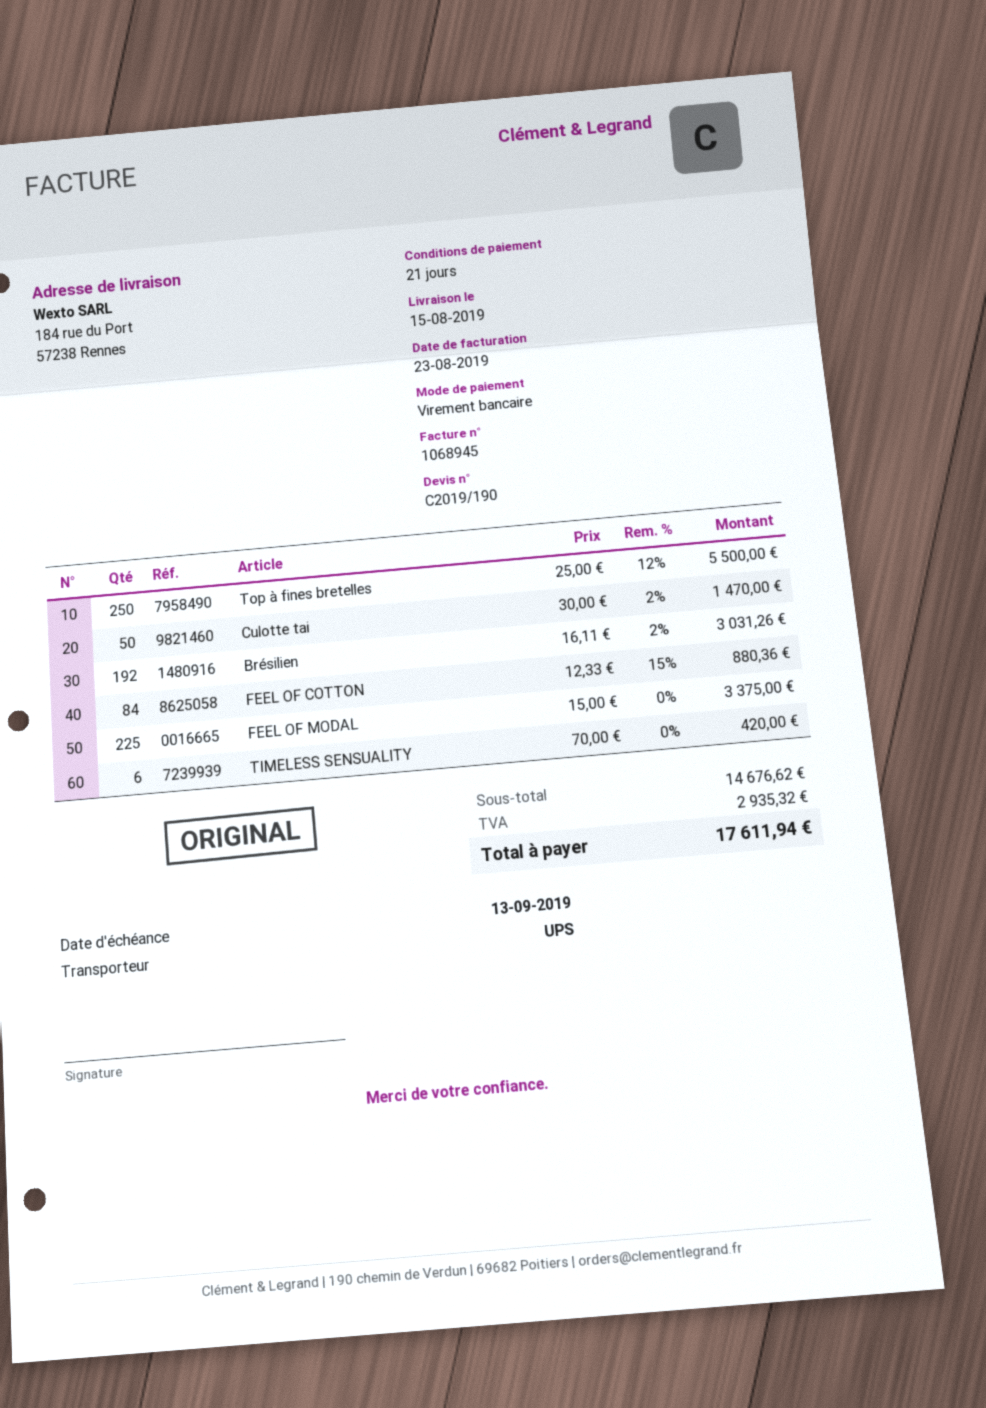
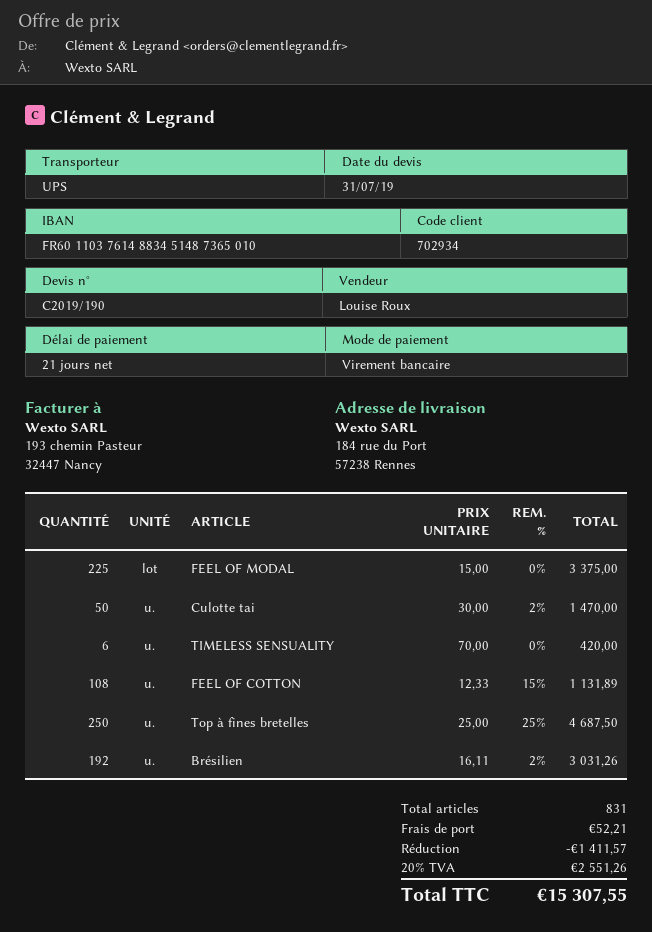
Top à fines bretelles: 250 x 25.00 - 12% = 5500.00 -> 250 x 25.00 - 25% = 4687.50
FEEL OF COTTON: 84 x 12.33 - 15% = 880.36 -> 108 x 12.33 - 15% = 1131.89
discount: none -> 1411.57
shipping: none -> 52.21
tax: 2935.32 -> 2551.26
total: 17611.94 -> 15307.55

